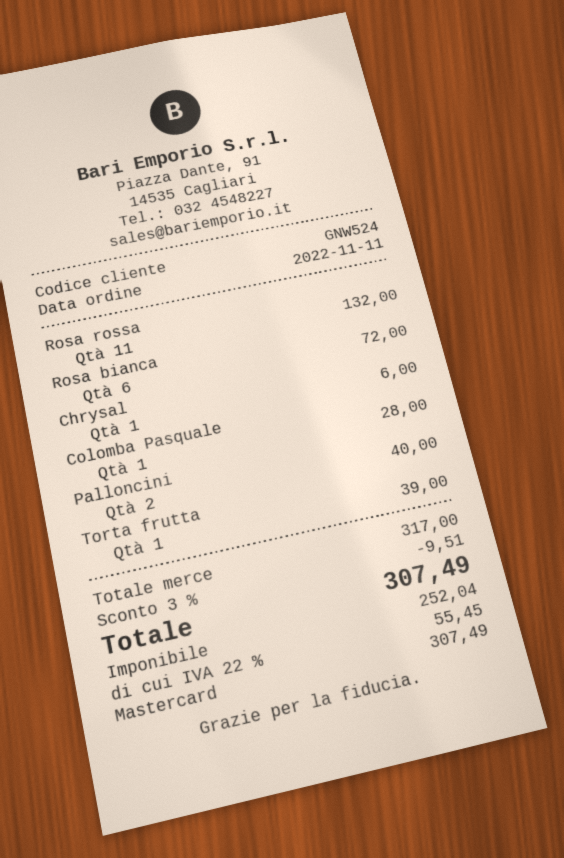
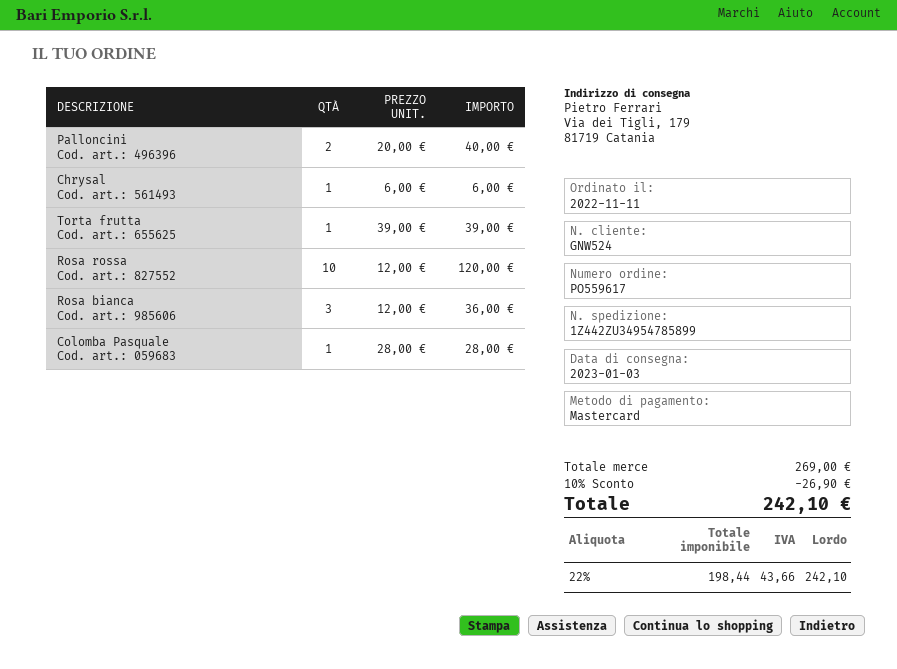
Rosa rossa: 11 for 132.00 -> 10 for 120.00
Rosa bianca: 6 for 72.00 -> 3 for 36.00
subtotal: 317.00 -> 269.00
discount: 3% = 9.51 -> 10% = 26.90
net: 252.04 -> 198.44
tax: 22% = 55.45 -> 22% = 43.66
total: 307.49 -> 242.10

